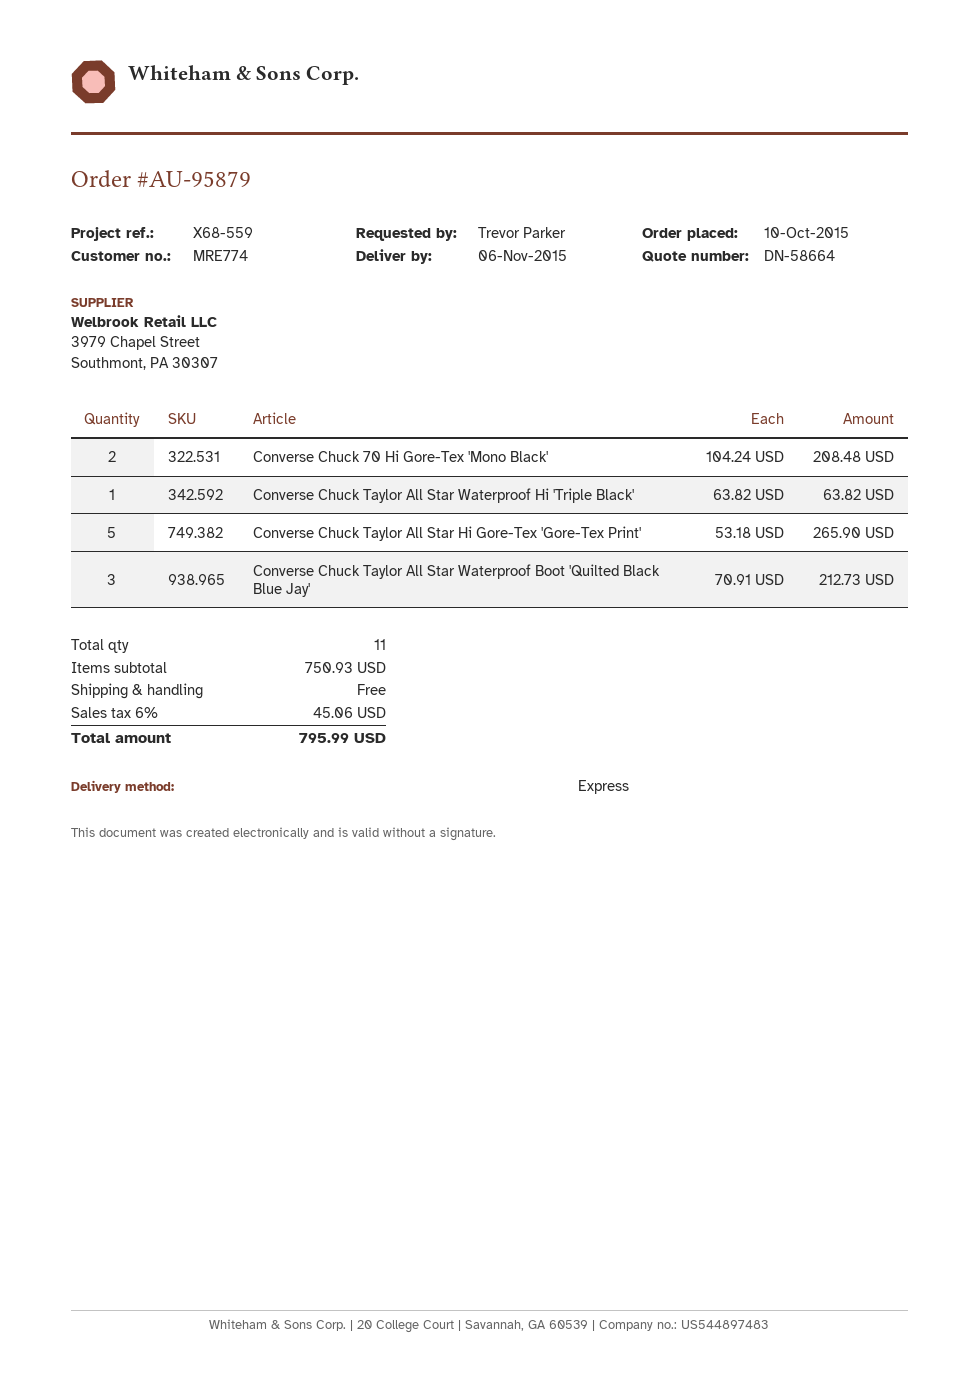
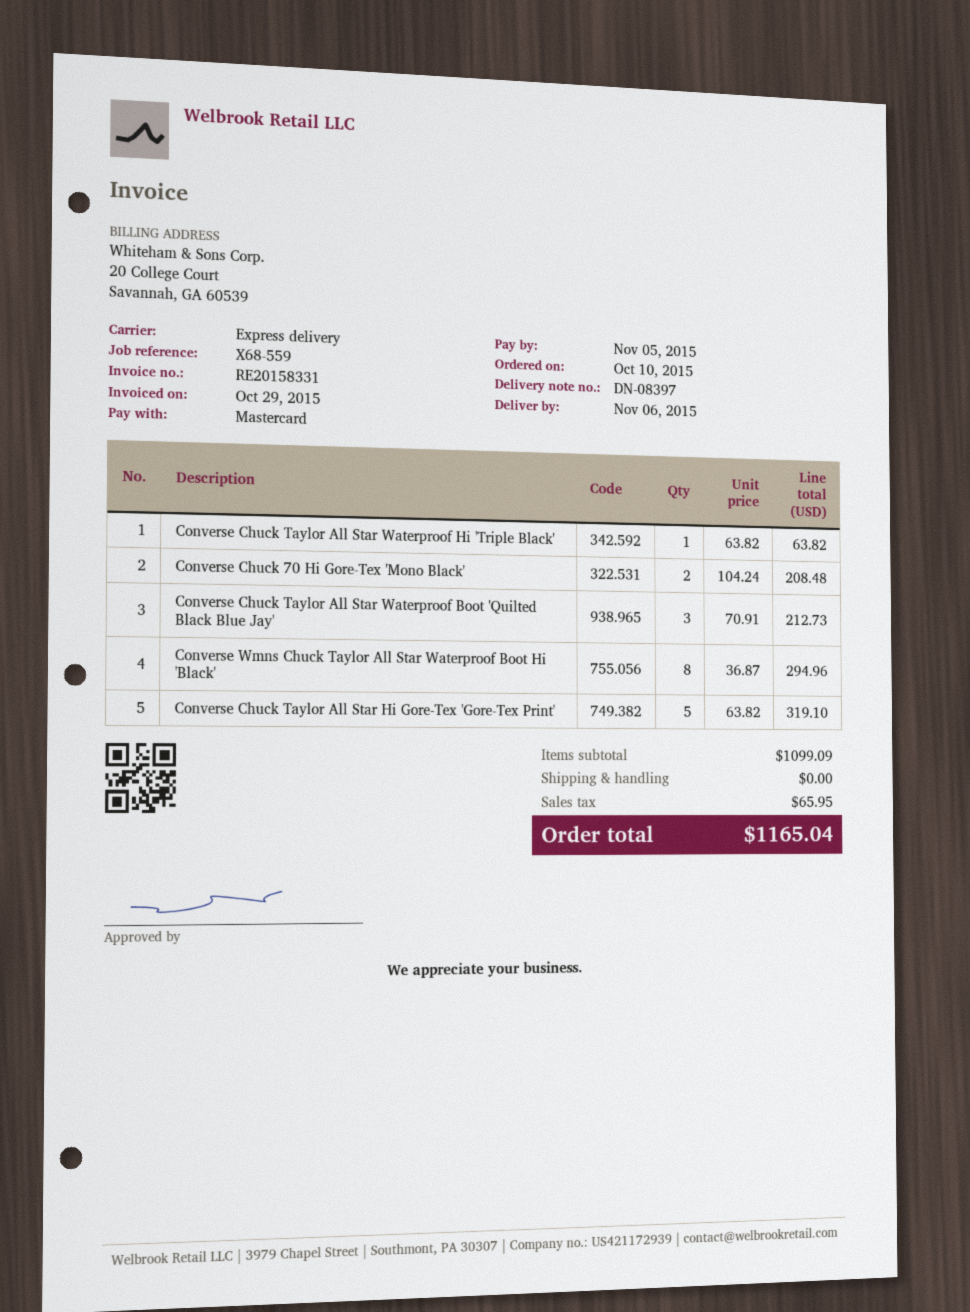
Converse Chuck Taylor All Star Hi Gore-Tex 'Gore-Tex Print': 5 x 53.18 = 265.90 -> 5 x 63.82 = 319.10
Converse Wmns Chuck Taylor All Star Waterproof Boot Hi 'Black': none -> 8 x 36.87 = 294.96
subtotal: 750.93 -> 1099.09
tax: 45.06 -> 65.95
total: 795.99 -> 1165.04

